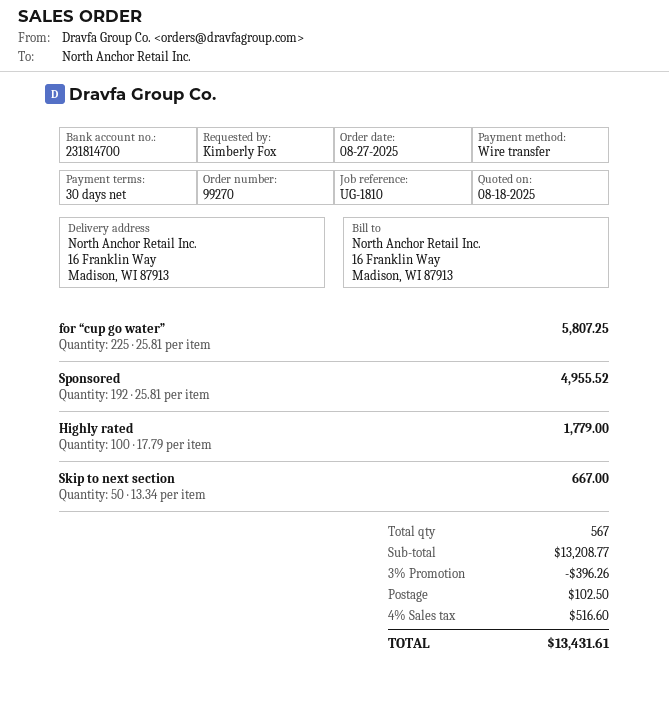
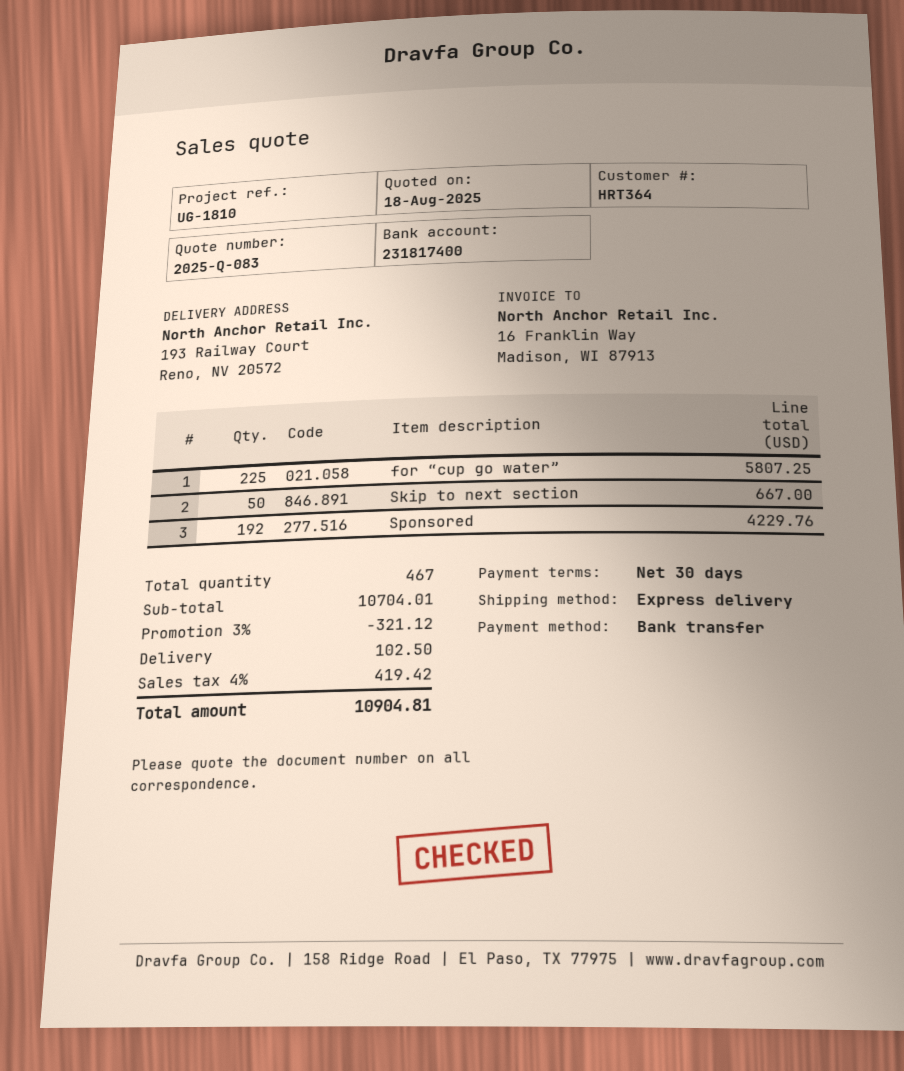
bank account: 231814700 -> 231817400
ship to: 16 Franklin Way, Madison, WI 87913 -> 193 Railway Court, Reno, NV 20572
Sponsored: 192 for 4955.52 -> 192 for 4229.76
Highly rated: 100 for 1779.00 -> none
total quantity: 567 -> 467
subtotal: 13208.77 -> 10704.01
discount: 3% = 396.26 -> 3% = 321.12
tax: 4% = 516.60 -> 4% = 419.42
total: 13431.61 -> 10904.81

